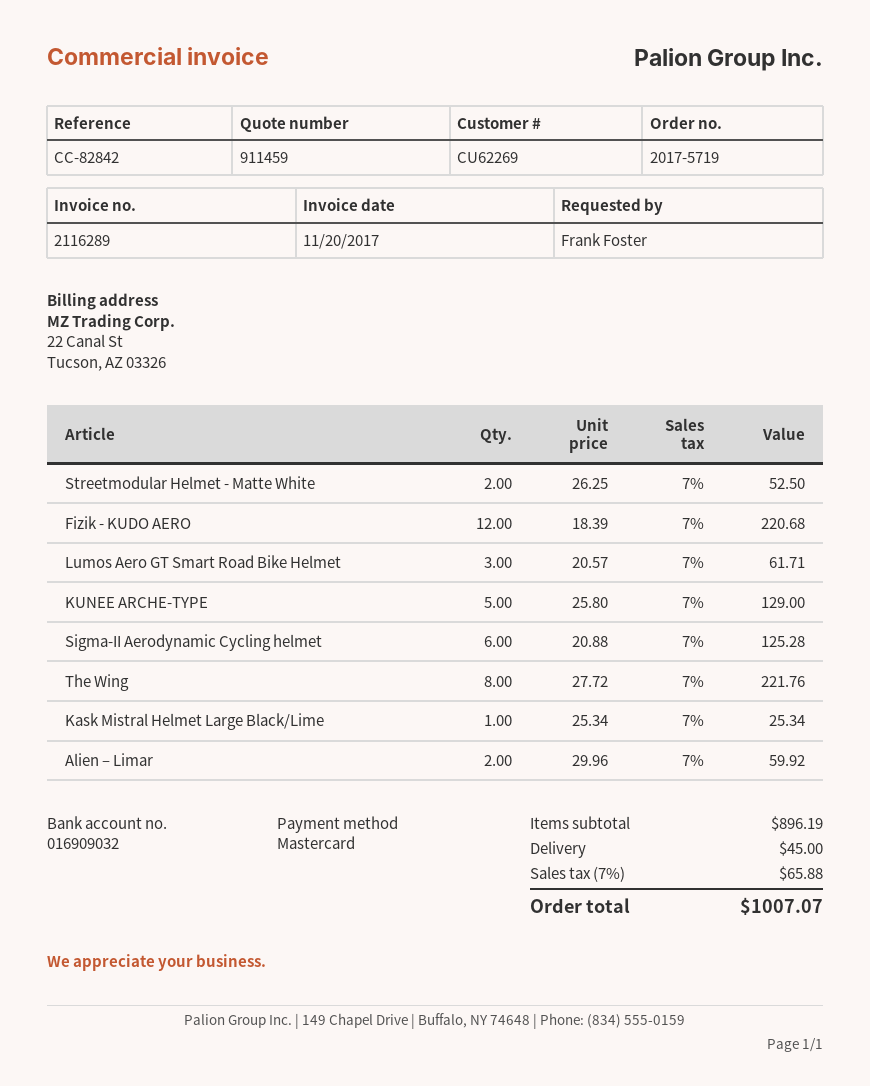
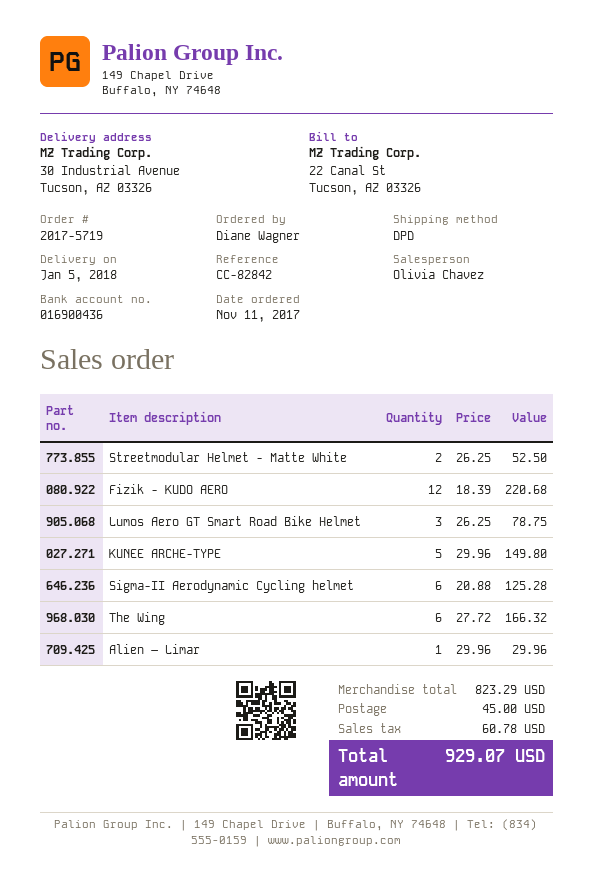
ordered by: Frank Foster -> Diane Wagner
bank account: 016909032 -> 016900436
Lumos Aero GT Smart Road Bike Helmet: 3 x 20.57 = 61.71 -> 3 x 26.25 = 78.75
KUNEE ARCHE-TYPE: 5 x 25.80 = 129.00 -> 5 x 29.96 = 149.80
The Wing: 8 x 27.72 = 221.76 -> 6 x 27.72 = 166.32
Kask Mistral Helmet Large Black/Lime: 1 x 25.34 = 25.34 -> none
Alien – Limar: 2 x 29.96 = 59.92 -> 1 x 29.96 = 29.96
subtotal: 896.19 -> 823.29
tax: 65.88 -> 60.78
total: 1007.07 -> 929.07

